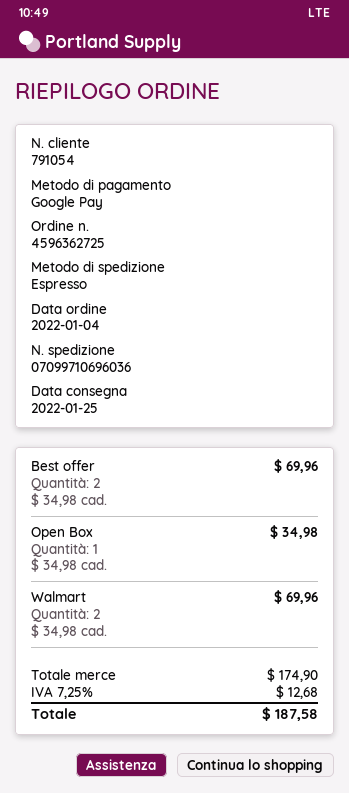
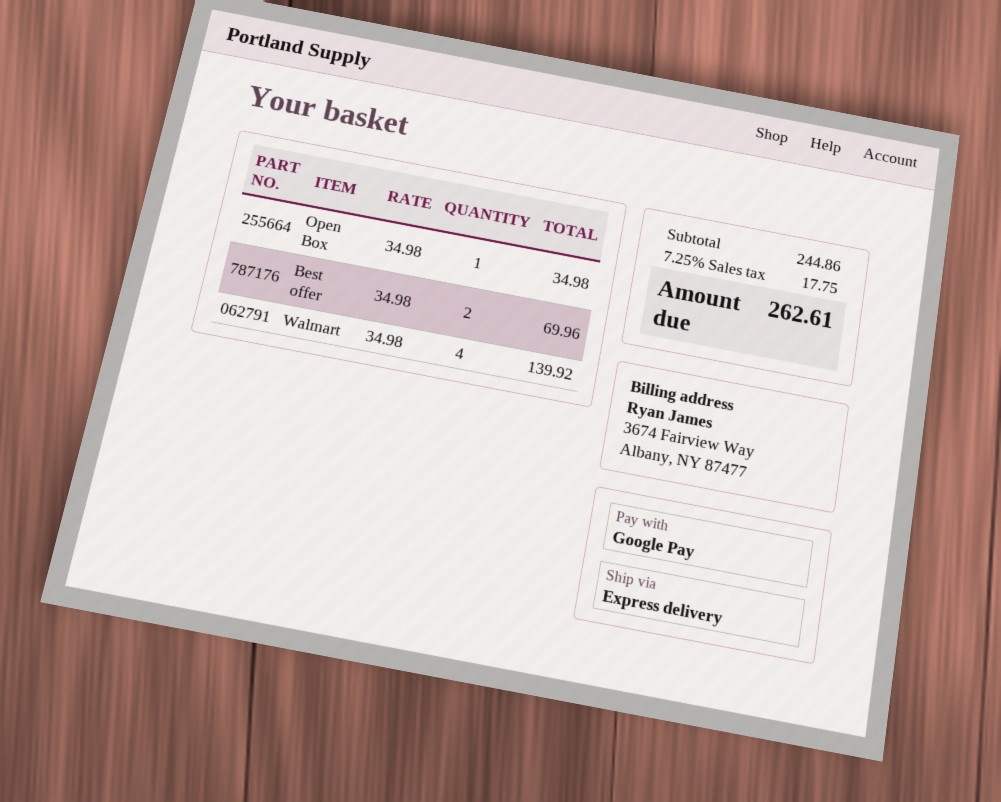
Walmart: 2 x 34.98 = 69.96 -> 4 x 34.98 = 139.92
subtotal: 174.90 -> 244.86
tax: 7.25% = 12.68 -> 7.25% = 17.75
total: 187.58 -> 262.61

